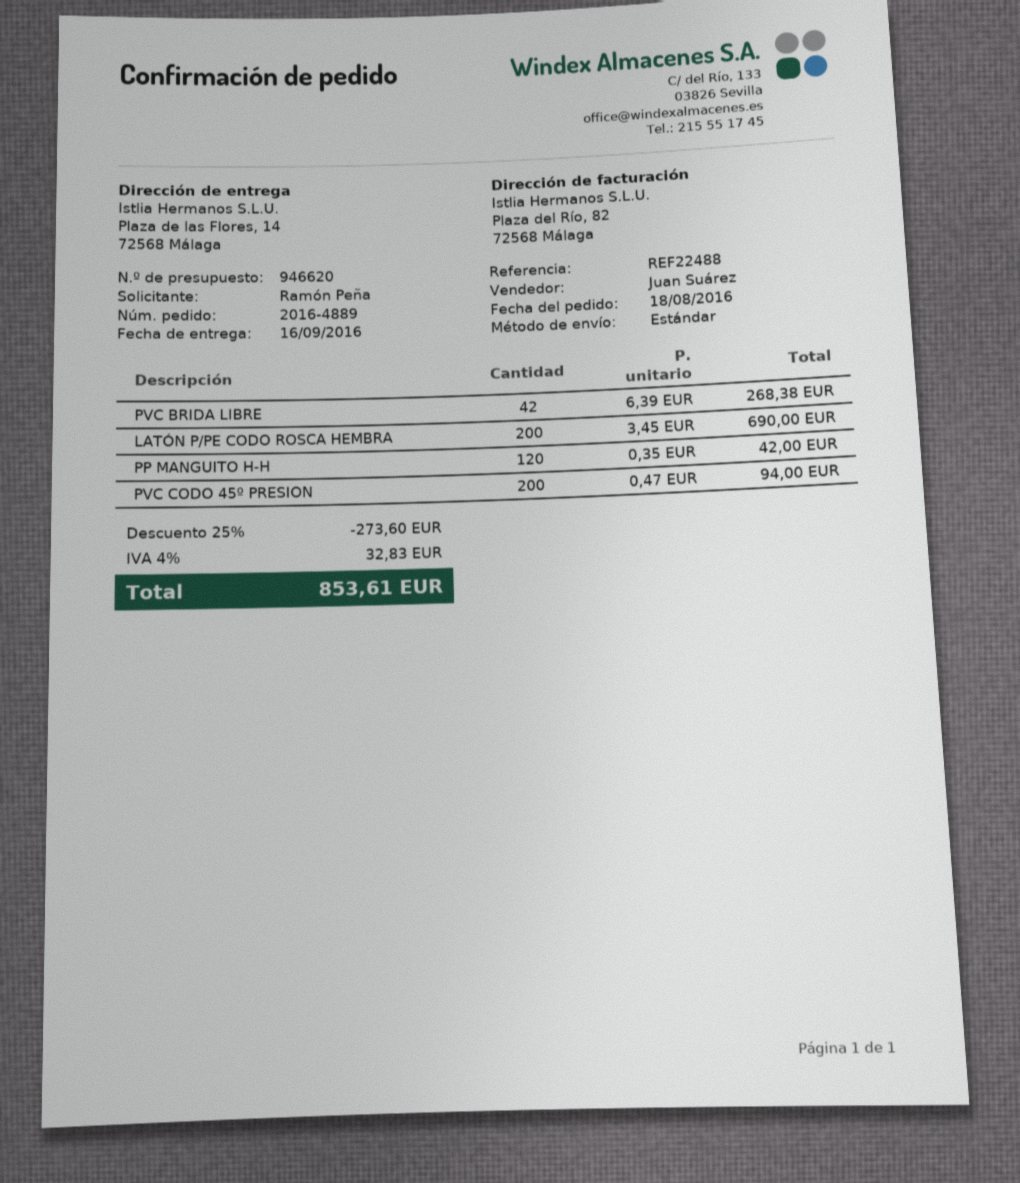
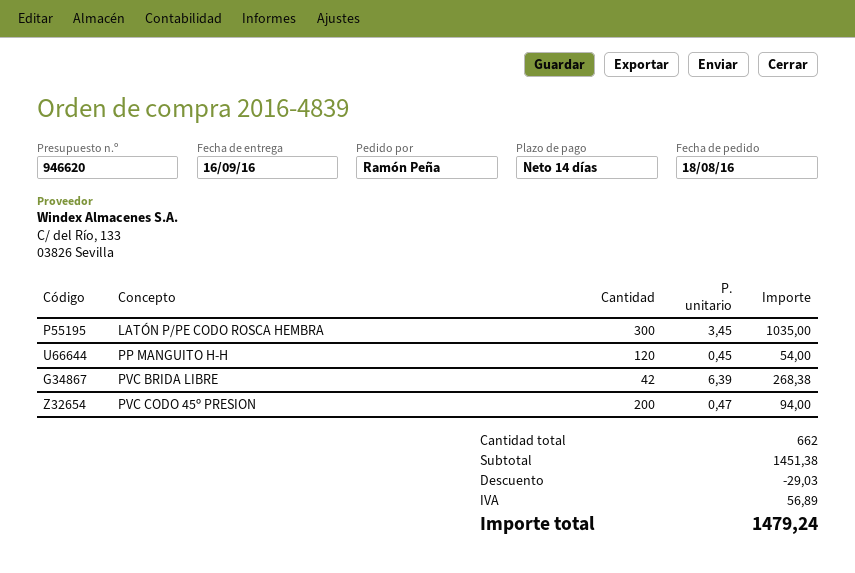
order number: 2016-4889 -> 2016-4839
LATÓN P/PE CODO ROSCA HEMBRA: 200 x 3.45 = 690.00 -> 300 x 3.45 = 1035.00
PP MANGUITO H-H: 120 x 0.35 = 42.00 -> 120 x 0.45 = 54.00
discount: 273.60 -> 29.03
tax: 32.83 -> 56.89
total: 853.61 -> 1479.24

